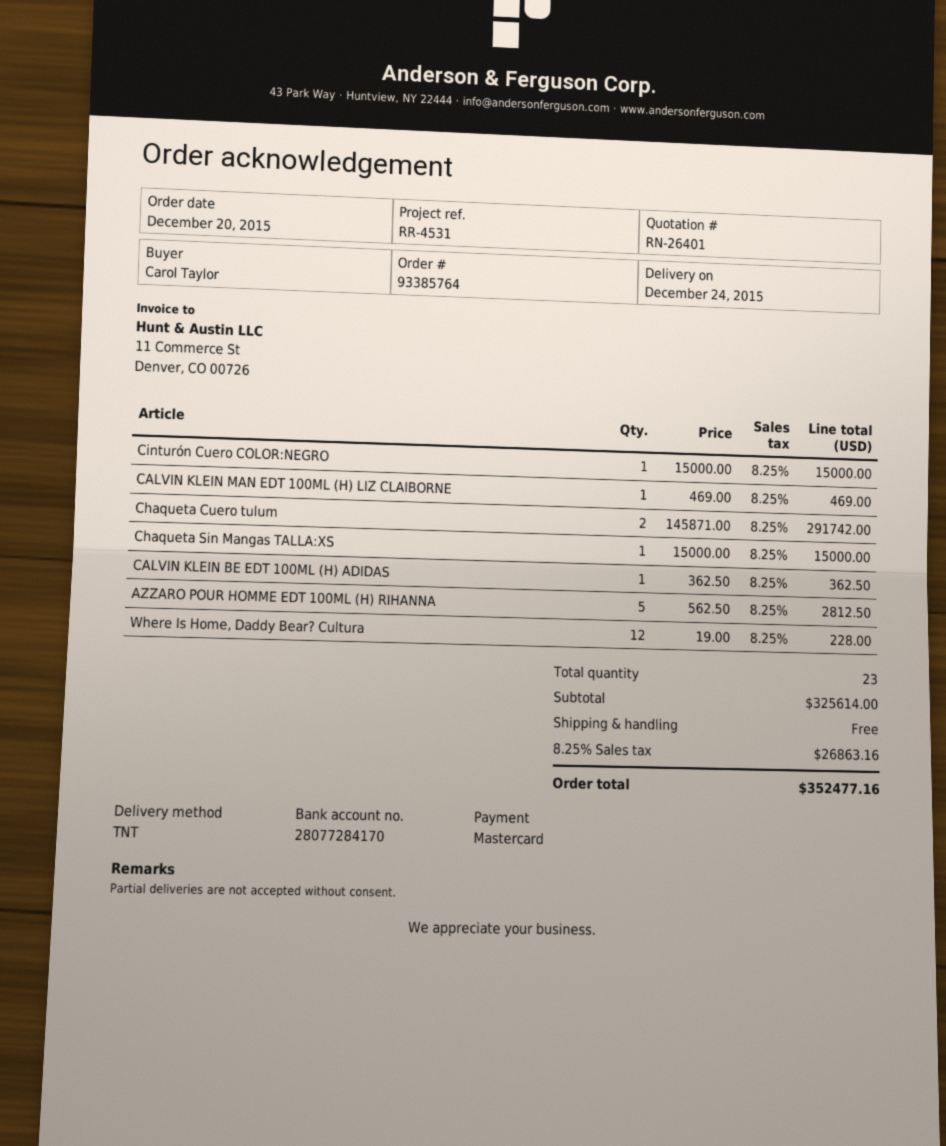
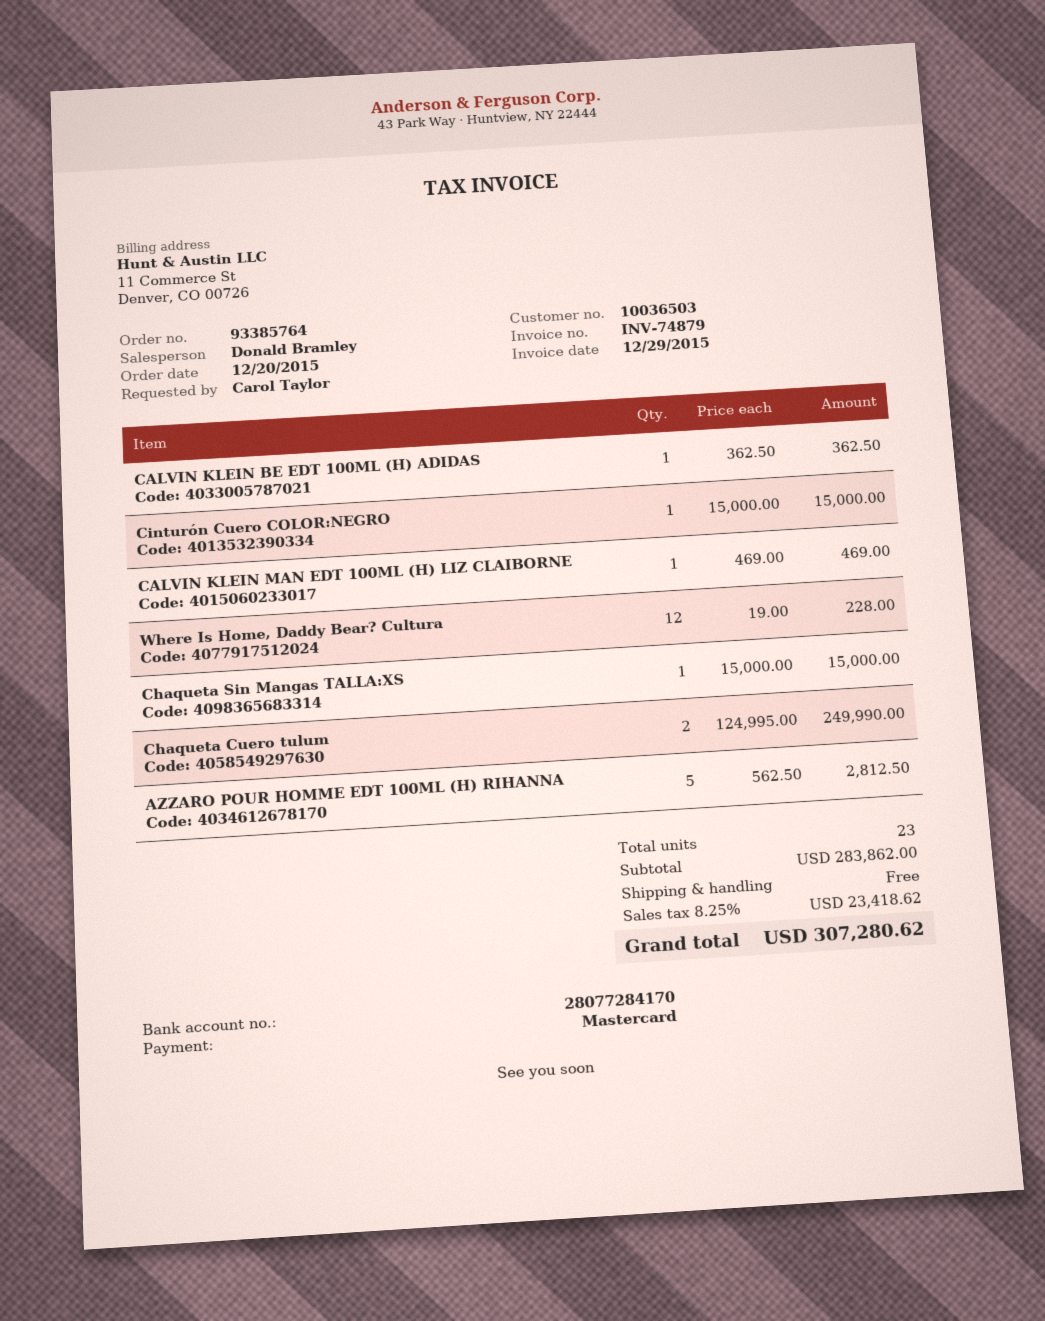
Chaqueta Cuero tulum: 2 x 145871.00 = 291742.00 -> 2 x 124995.00 = 249990.00
subtotal: 325614.00 -> 283862.00
tax: 8.25% = 26863.16 -> 8.25% = 23418.62
total: 352477.16 -> 307280.62

